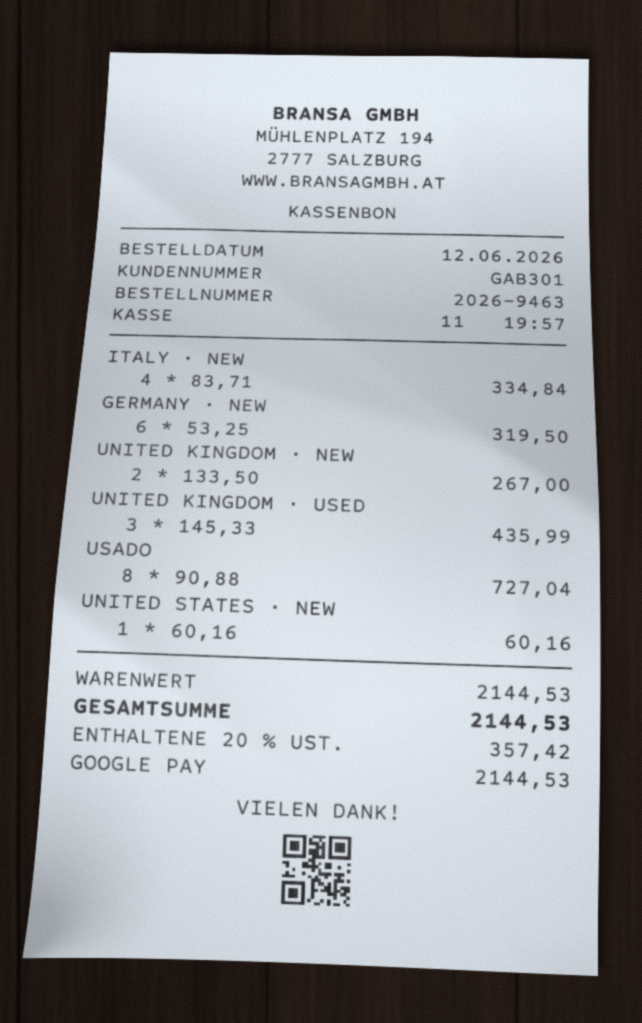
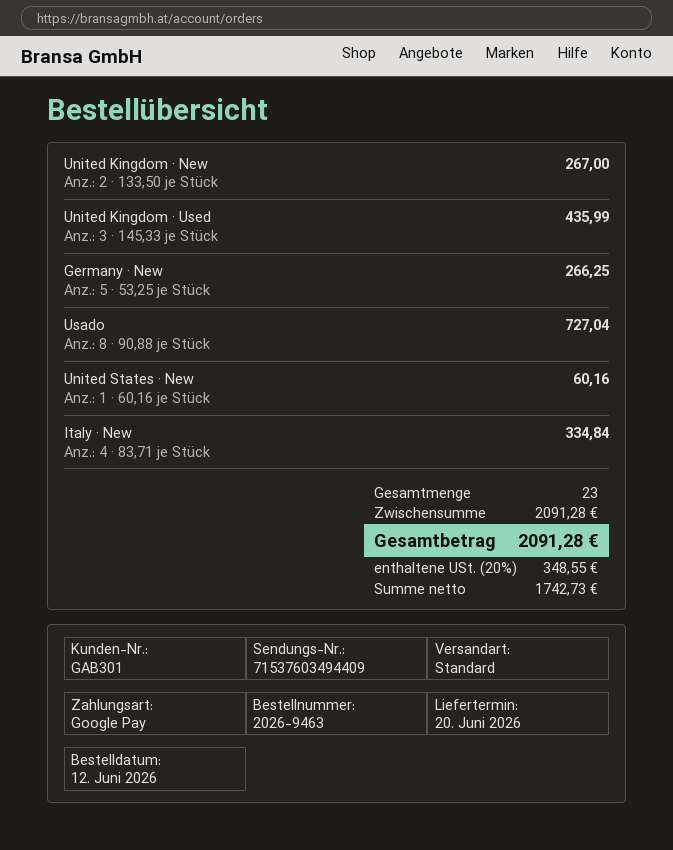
GERMANY · NEW: 6 x 53.25 = 319.50 -> 5 x 53.25 = 266.25
subtotal: 2144.53 -> 2091.28
tax: 20% = 357.42 -> 20% = 348.55
total: 2144.53 -> 2091.28

